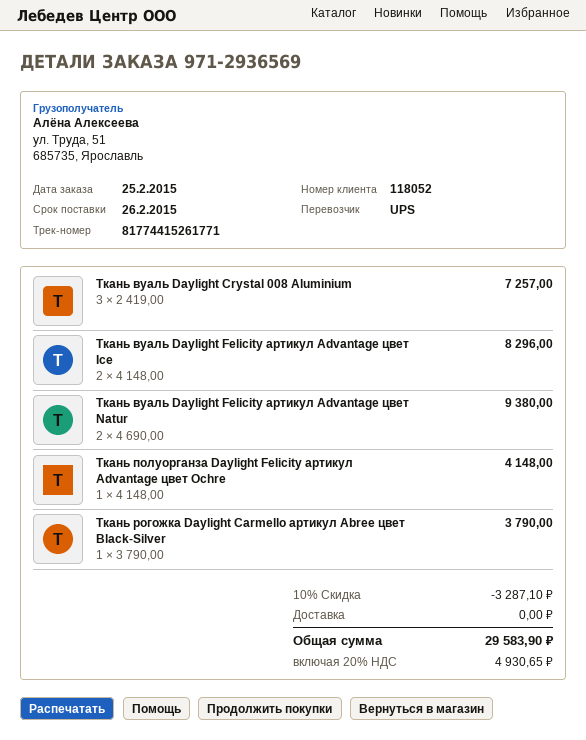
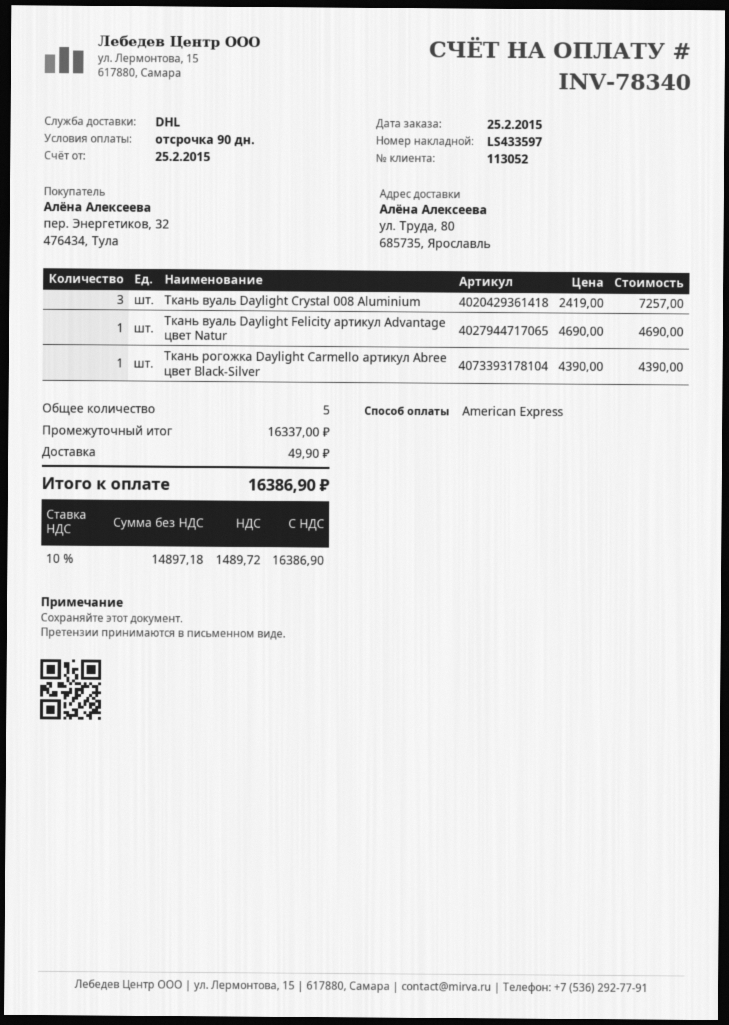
customer number: 118052 -> 113052
shipping method: UPS -> DHL
ship to: ул. Труда, 51, 685735, Ярославль -> ул. Труда, 80, 685735, Ярославль
Ткань вуаль Daylight Felicity артикул Advantage цвет Ice: 2 x 4148.00 = 8296.00 -> none
Ткань вуаль Daylight Felicity артикул Advantage цвет Natur: 2 x 4690.00 = 9380.00 -> 1 x 4690.00 = 4690.00
Ткань полуорганза Daylight Felicity артикул Advantage цвет Ochre: 1 x 4148.00 = 4148.00 -> none
Ткань рогожка Daylight Carmello артикул Abree цвет Black-Silver: 1 x 3790.00 = 3790.00 -> 1 x 4390.00 = 4390.00
discount: 10% = 3287.10 -> none
shipping: 0.00 -> 49.90
tax: 20% = 4930.65 -> 10% = 1489.72
total: 29583.90 -> 16386.90

